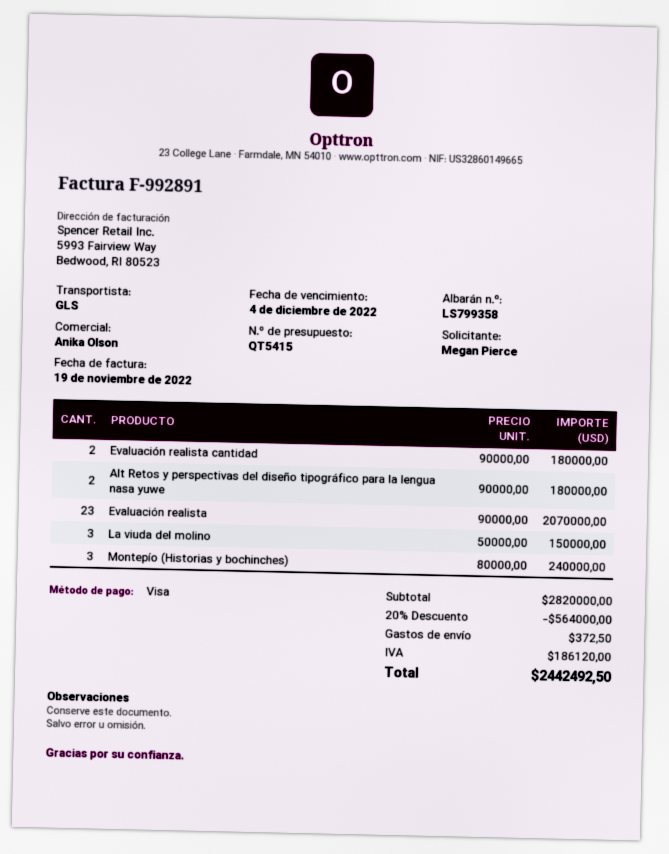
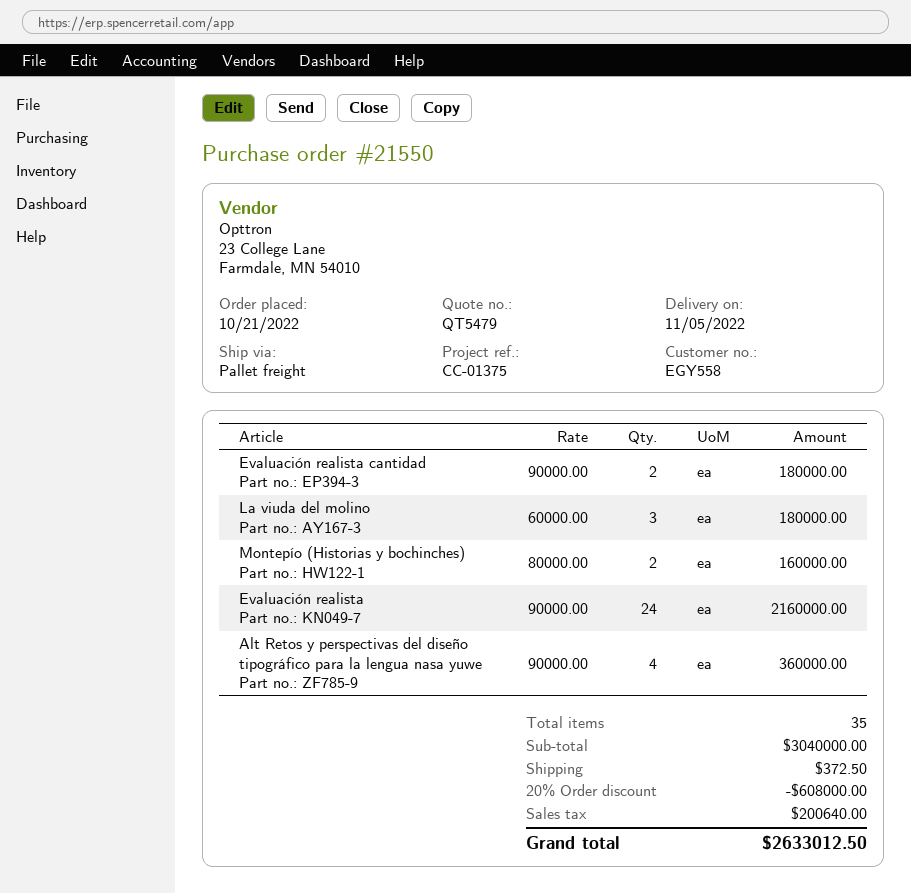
quote number: QT5415 -> QT5479
shipping method: GLS -> pallet freight
Alt Retos y perspectivas del diseño tipográfico para la lengua nasa yuwe: 2 x 90000.00 = 180000.00 -> 4 x 90000.00 = 360000.00
Evaluación realista: 23 x 90000.00 = 2070000.00 -> 24 x 90000.00 = 2160000.00
La viuda del molino: 3 x 50000.00 = 150000.00 -> 3 x 60000.00 = 180000.00
Montepío (Historias y bochinches): 3 x 80000.00 = 240000.00 -> 2 x 80000.00 = 160000.00
subtotal: 2820000.00 -> 3040000.00
discount: 20% = 564000.00 -> 20% = 608000.00
tax: 186120.00 -> 200640.00
total: 2442492.50 -> 2633012.50

